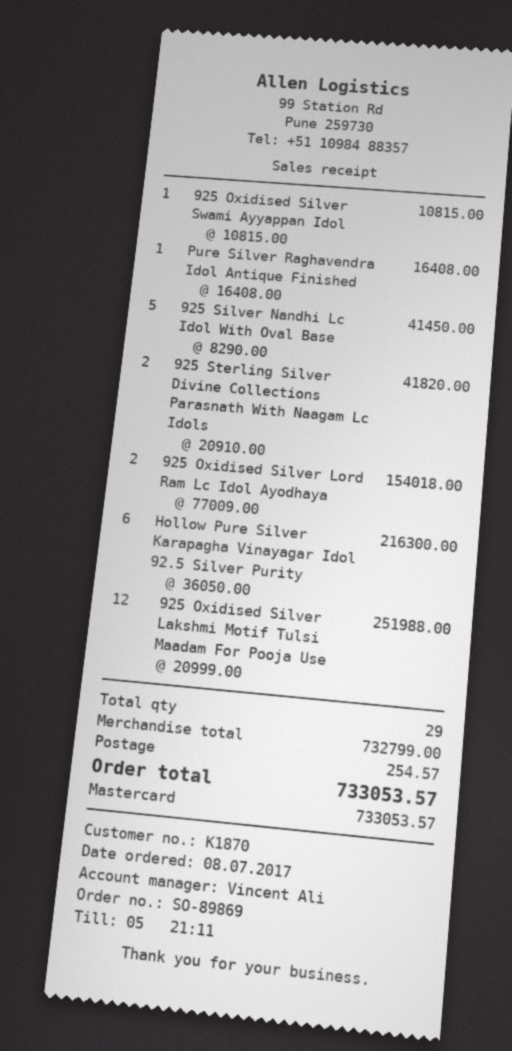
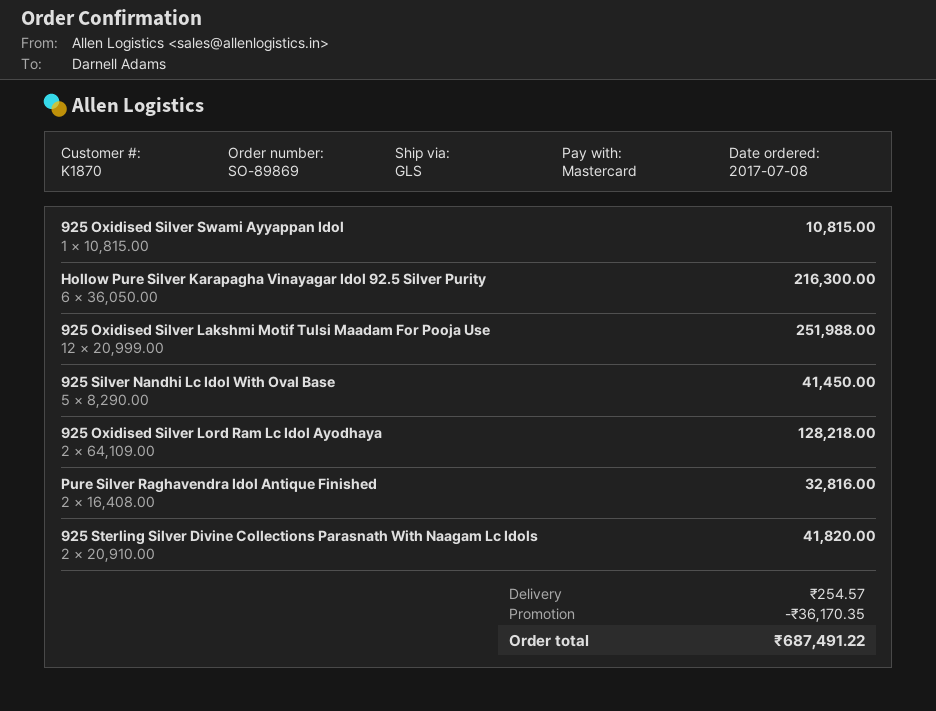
Pure Silver Raghavendra Idol Antique Finished: 1 x 16408.00 = 16408.00 -> 2 x 16408.00 = 32816.00
925 Oxidised Silver Lord Ram Lc Idol Ayodhaya: 2 x 77009.00 = 154018.00 -> 2 x 64109.00 = 128218.00
discount: none -> 36170.35
total: 733053.57 -> 687491.22

